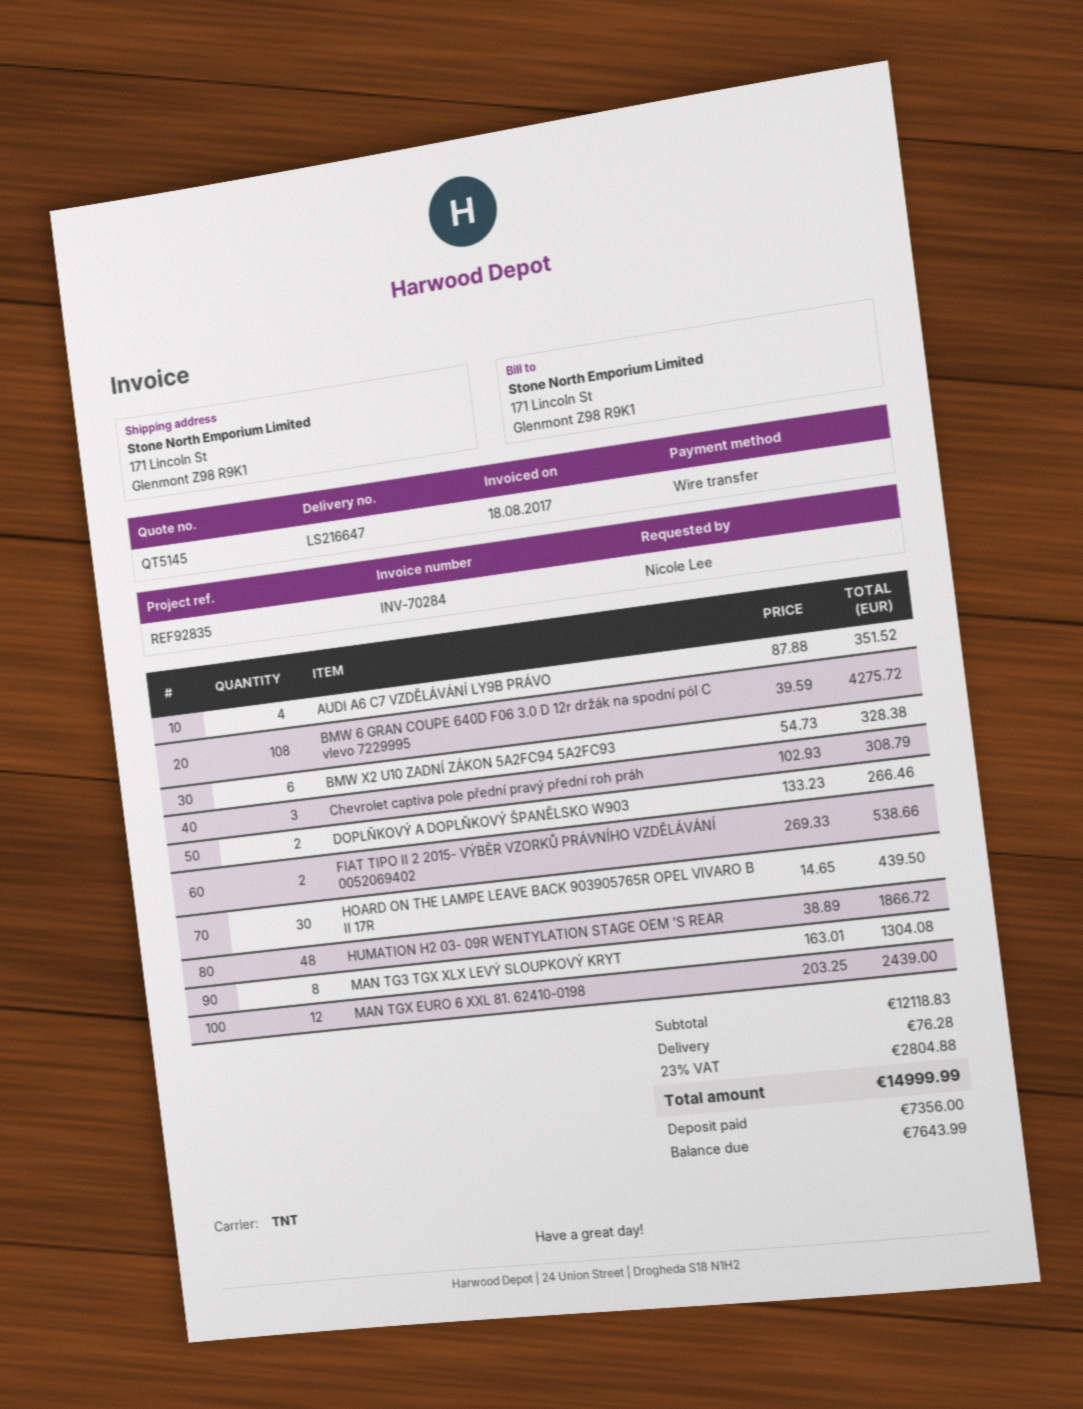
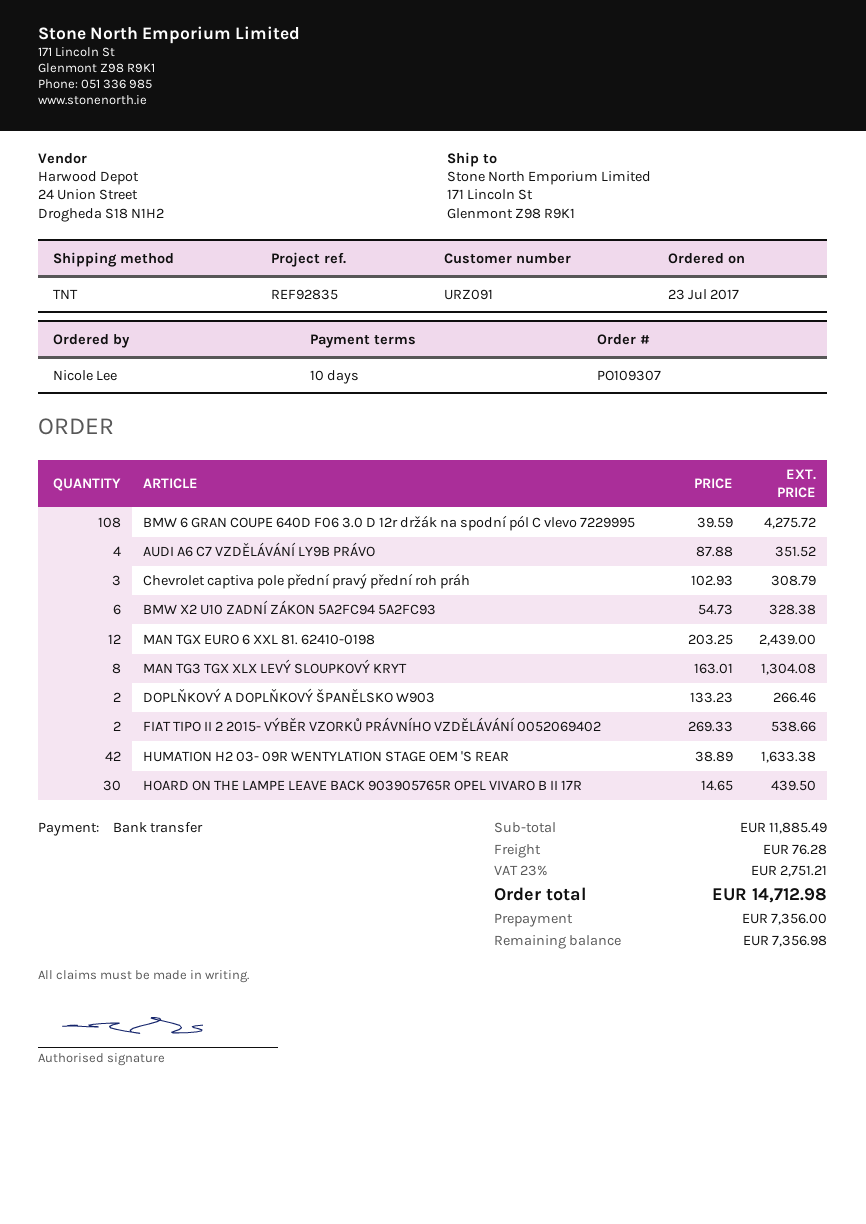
HUMATION H2 03- 09R WENTYLATION STAGE OEM 'S REAR: 48 x 38.89 = 1866.72 -> 42 x 38.89 = 1633.38
subtotal: 12118.83 -> 11885.49
tax: 23% = 2804.88 -> 23% = 2751.21
total: 14999.99 -> 14712.98
balance: 7643.99 -> 7356.98

